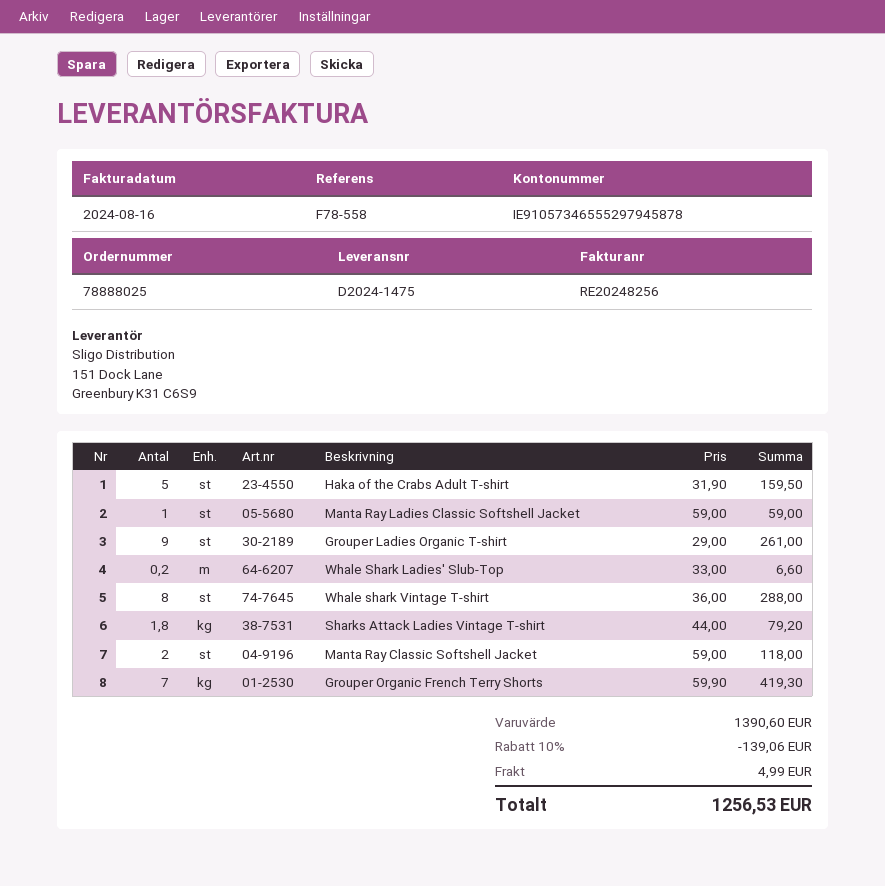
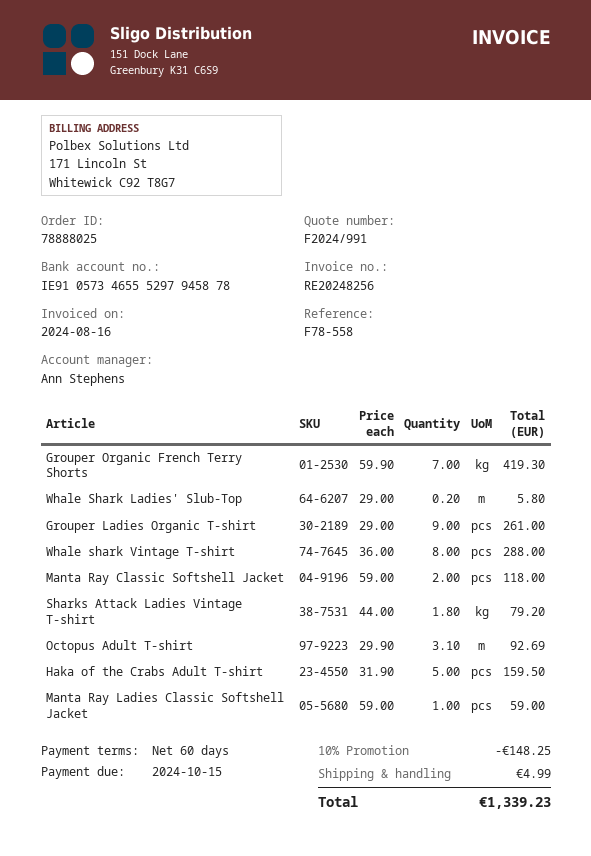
Whale Shark Ladies' Slub-Top: 0.2 x 33.00 = 6.60 -> 0.2 x 29.00 = 5.80
Octopus Adult T-shirt: none -> 3.1 x 29.90 = 92.69
discount: 10% = 139.06 -> 10% = 148.25
total: 1256.53 -> 1339.23

